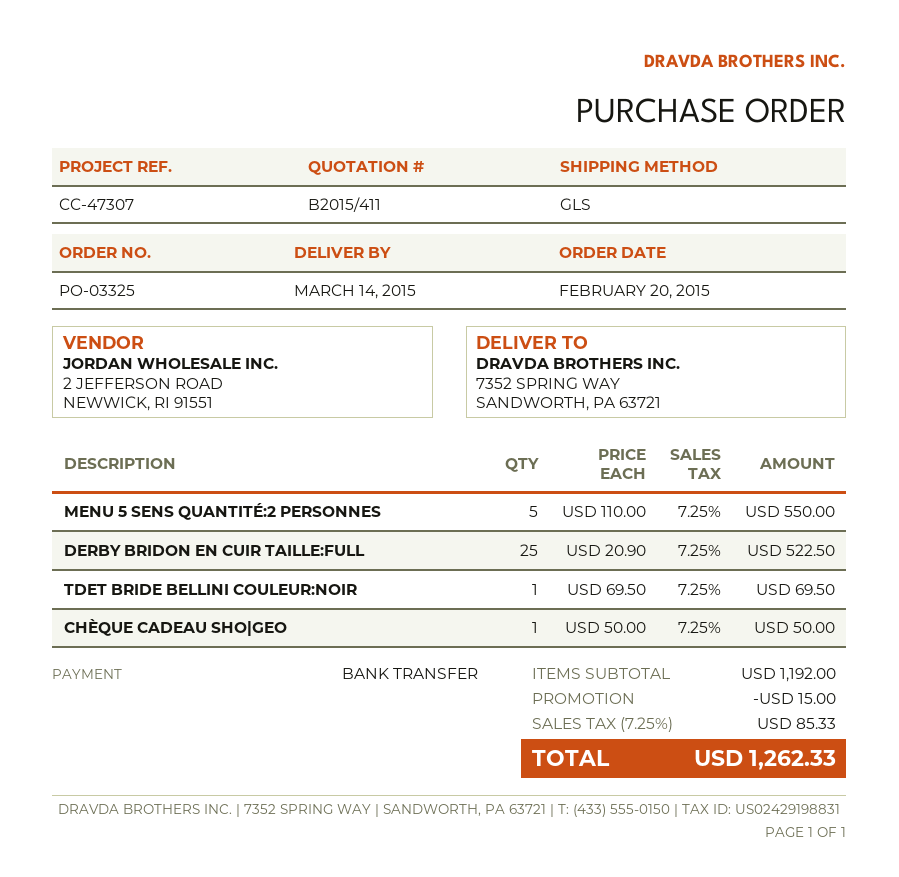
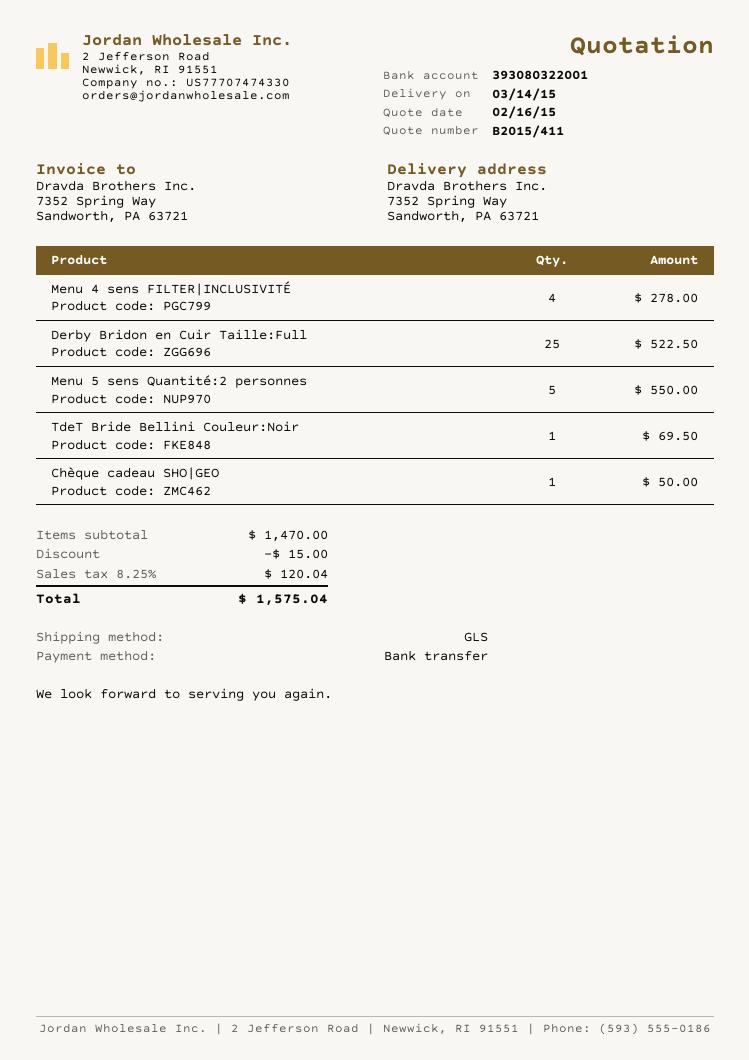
Menu 4 sens FILTER|INCLUSIVITÉ: none -> 4 for 278.00
subtotal: 1192.00 -> 1470.00
tax: 7.25% = 85.33 -> 8.25% = 120.04
total: 1262.33 -> 1575.04

